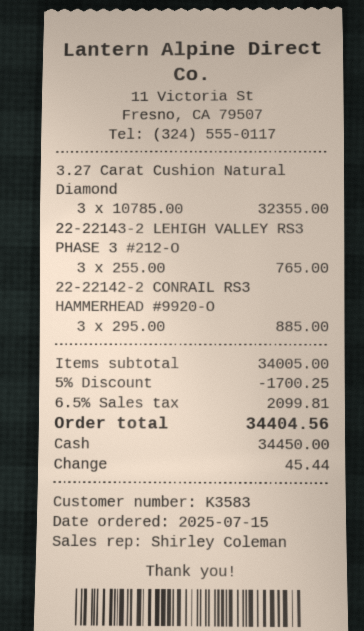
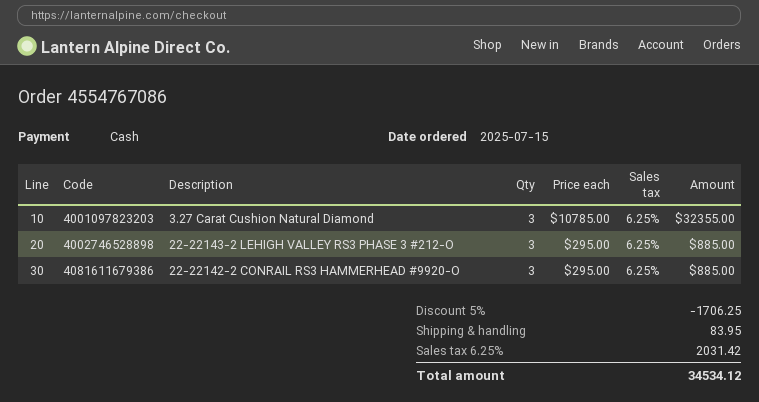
22-22143-2 LEHIGH VALLEY RS3 PHASE 3 #212-O: 3 x 255.00 = 765.00 -> 3 x 295.00 = 885.00
discount: 5% = 1700.25 -> 5% = 1706.25
shipping: none -> 83.95
tax: 6.5% = 2099.81 -> 6.25% = 2031.42
total: 34404.56 -> 34534.12

